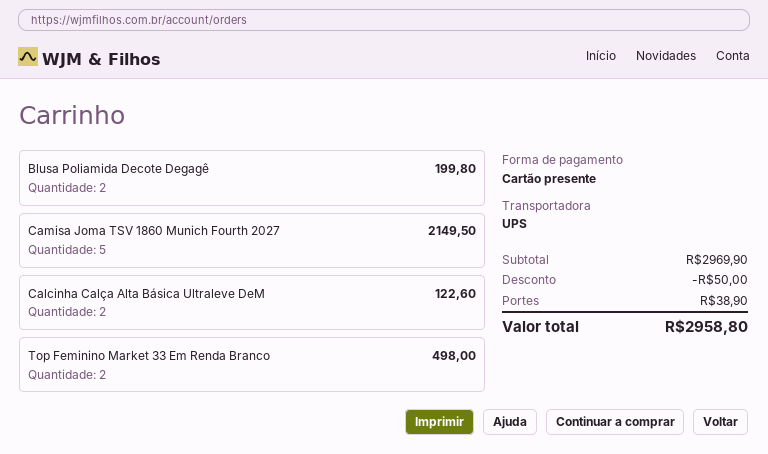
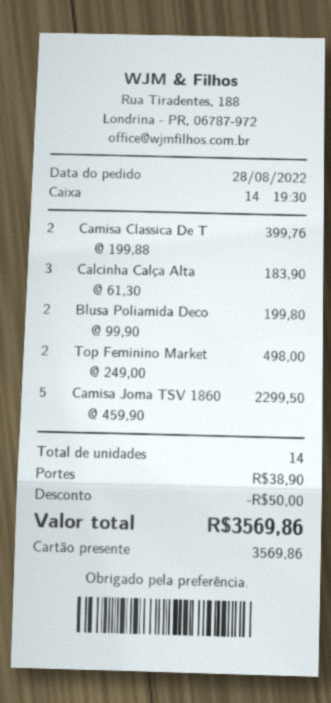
Camisa Joma TSV 1860 Munich Fourth 2027: 5 for 2149.50 -> 5 for 2299.50
Calcinha Calça Alta Básica Ultraleve DeM: 2 for 122.60 -> 3 for 183.90
Camisa Classica De T: none -> 2 for 399.76
total: 2958.80 -> 3569.86

